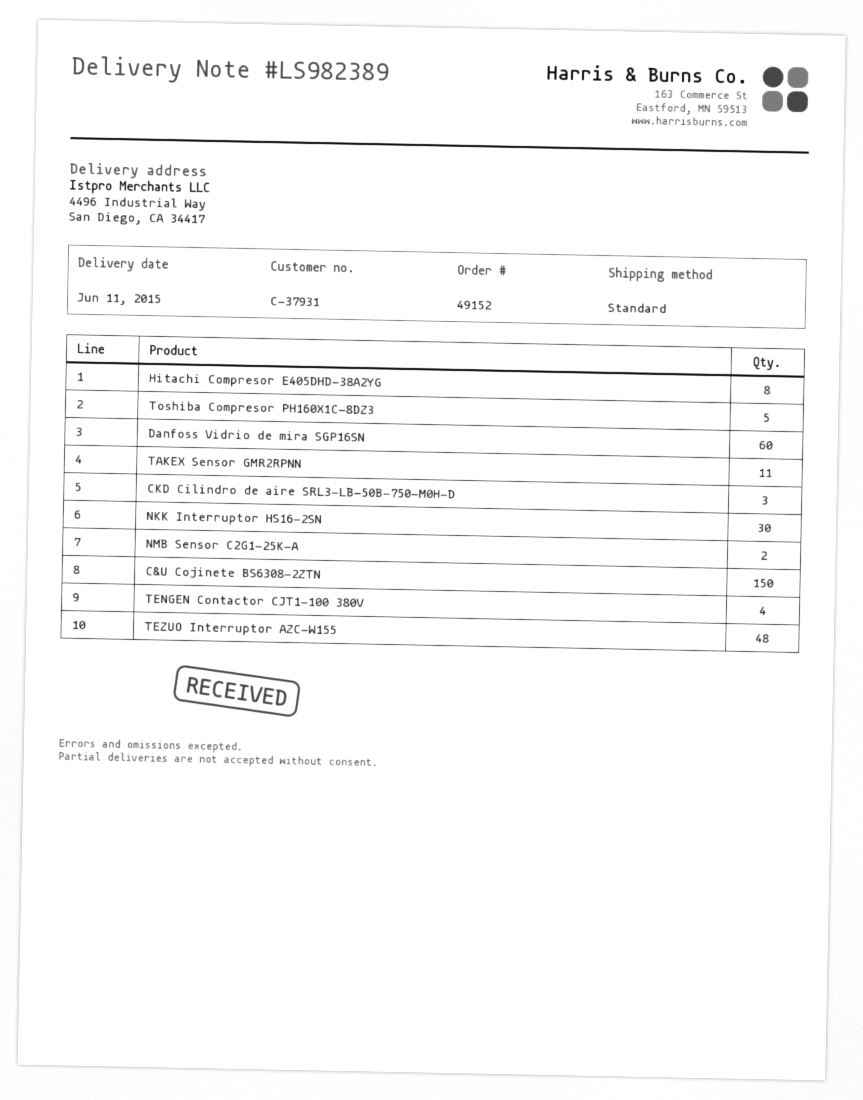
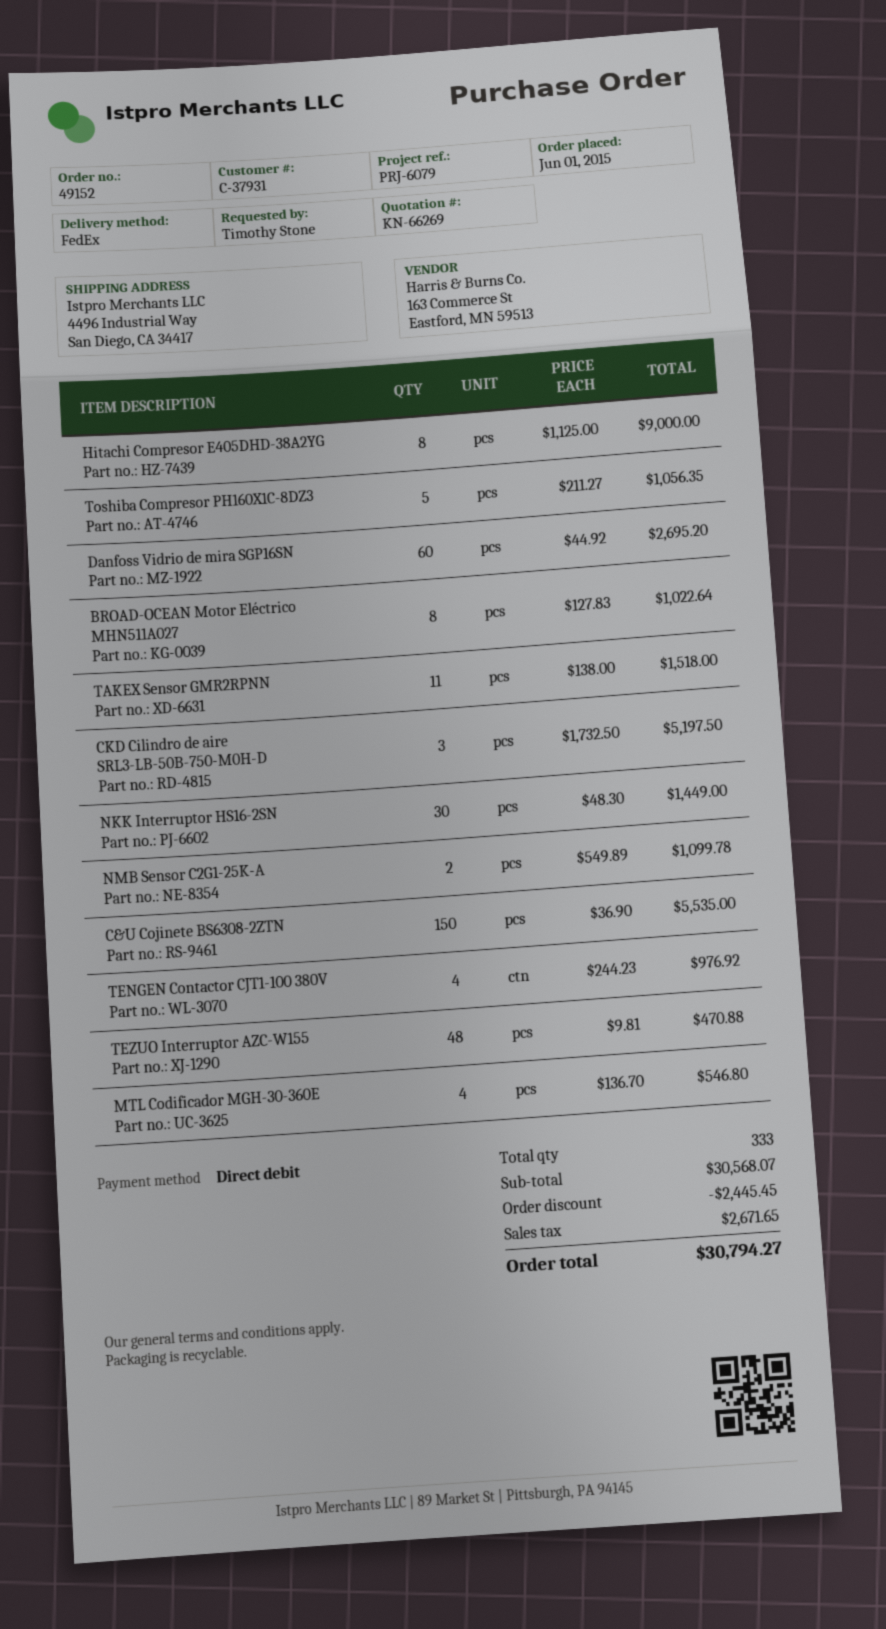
shipping method: standard -> FedEx
BROAD-OCEAN Motor Eléctrico MHN511A027: none -> 8
MTL Codificador MGH-30-360E: none -> 4

